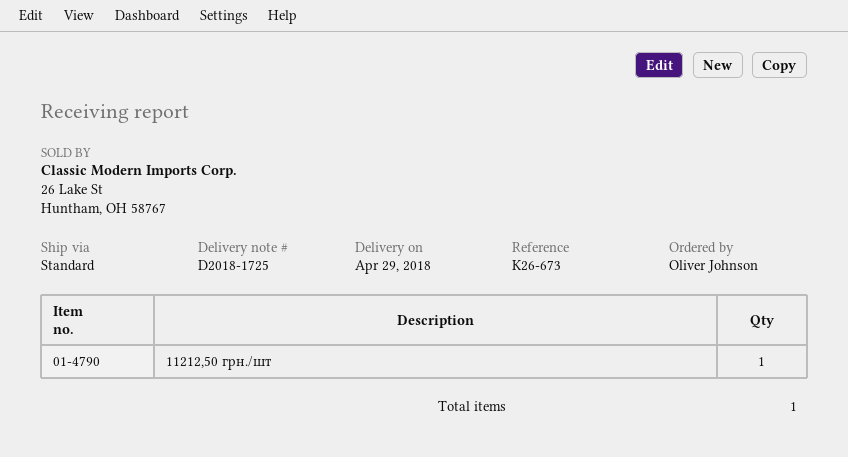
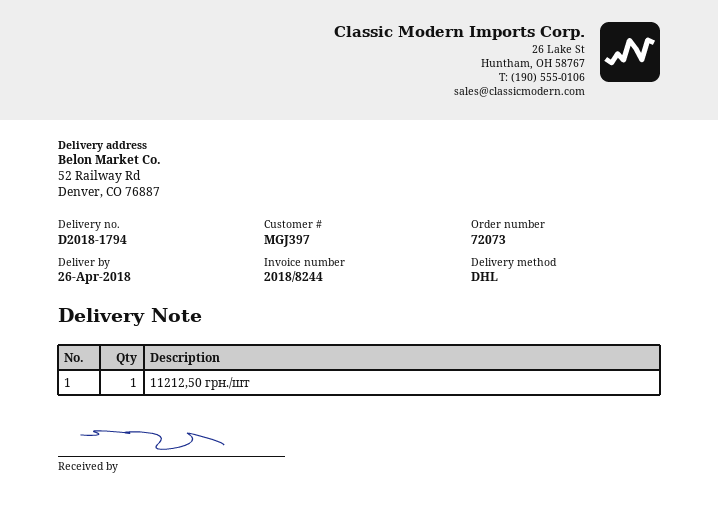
delivery note number: D2018-1725 -> D2018-1794
delivery date: 2018-04-29 -> 2018-04-26
shipping method: standard -> DHL

